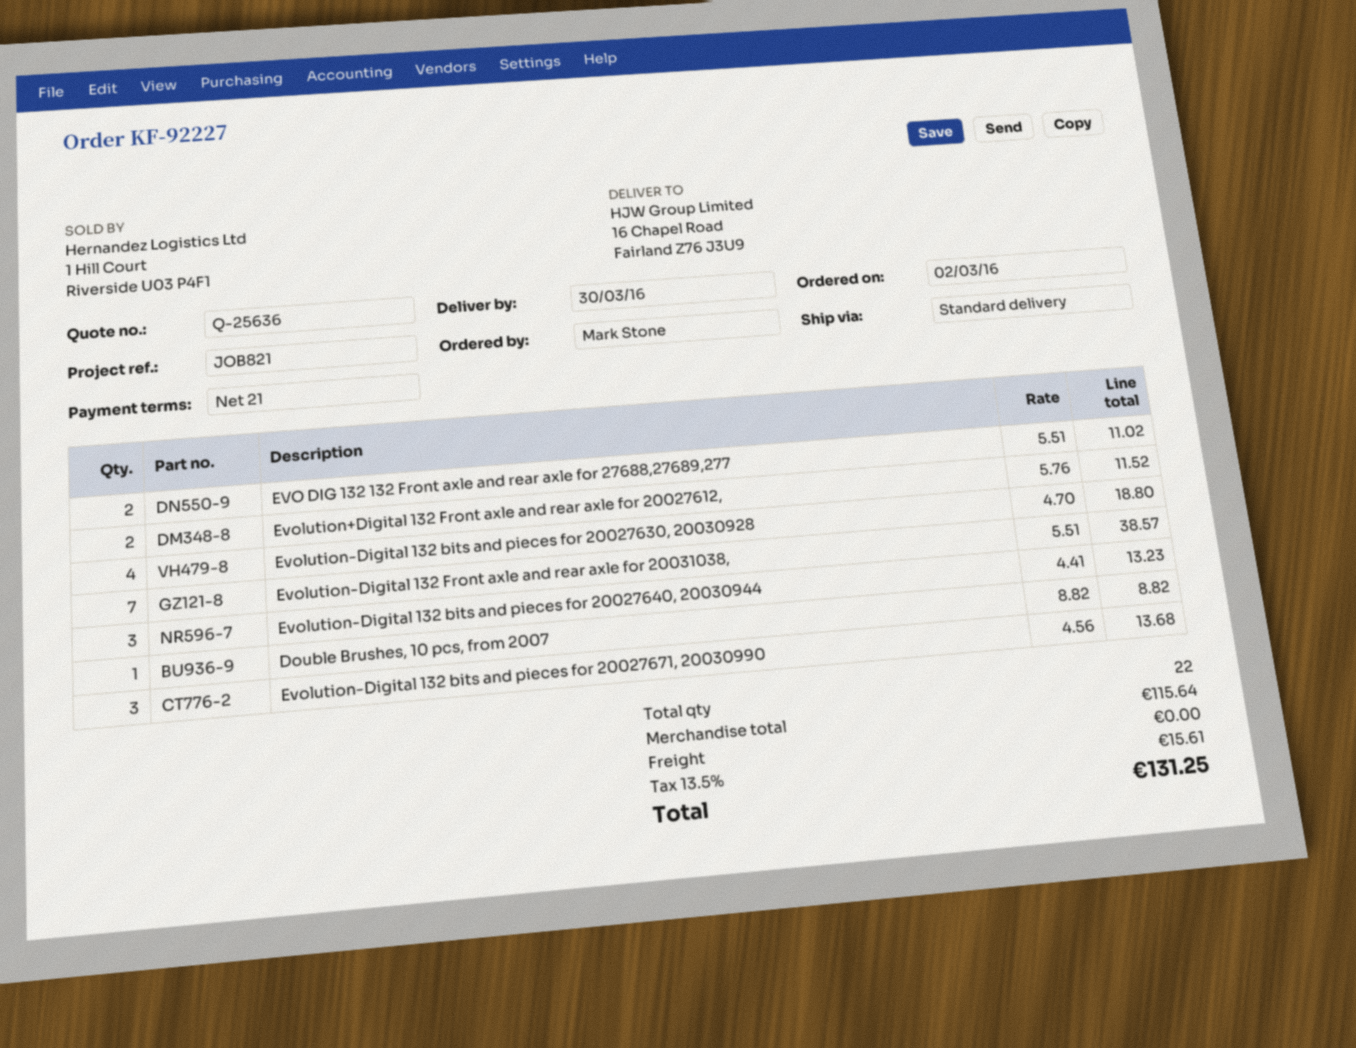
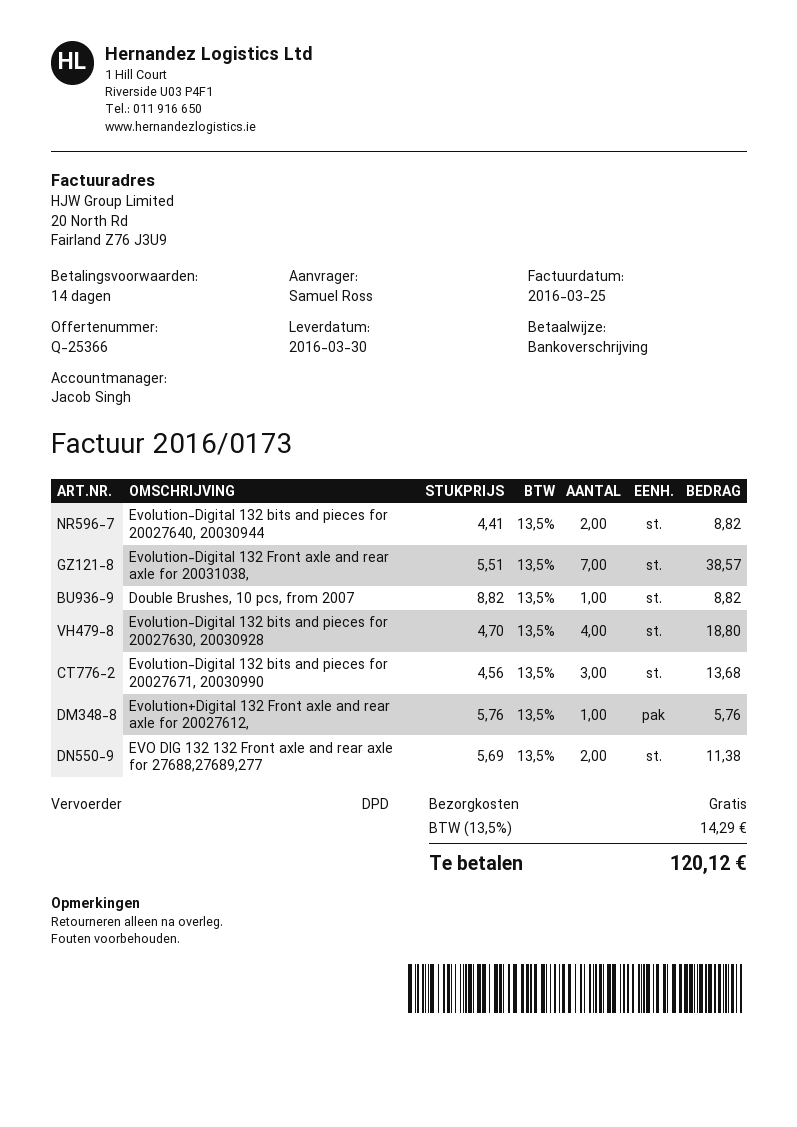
quote number: Q-25636 -> Q-25366
payment terms: 21 days -> 14 days
ordered by: Mark Stone -> Samuel Ross
shipping method: standard -> DPD
EVO DIG 132 132 Front axle and rear axle for 27688,27689,277: 2 x 5.51 = 11.02 -> 2 x 5.69 = 11.38
Evolution+Digital 132 Front axle and rear axle for 20027612,: 2 x 5.76 = 11.52 -> 1 x 5.76 = 5.76
Evolution-Digital 132 bits and pieces for 20027640, 20030944: 3 x 4.41 = 13.23 -> 2 x 4.41 = 8.82
tax: 13.5% = 15.61 -> 13.5% = 14.29
total: 131.25 -> 120.12

